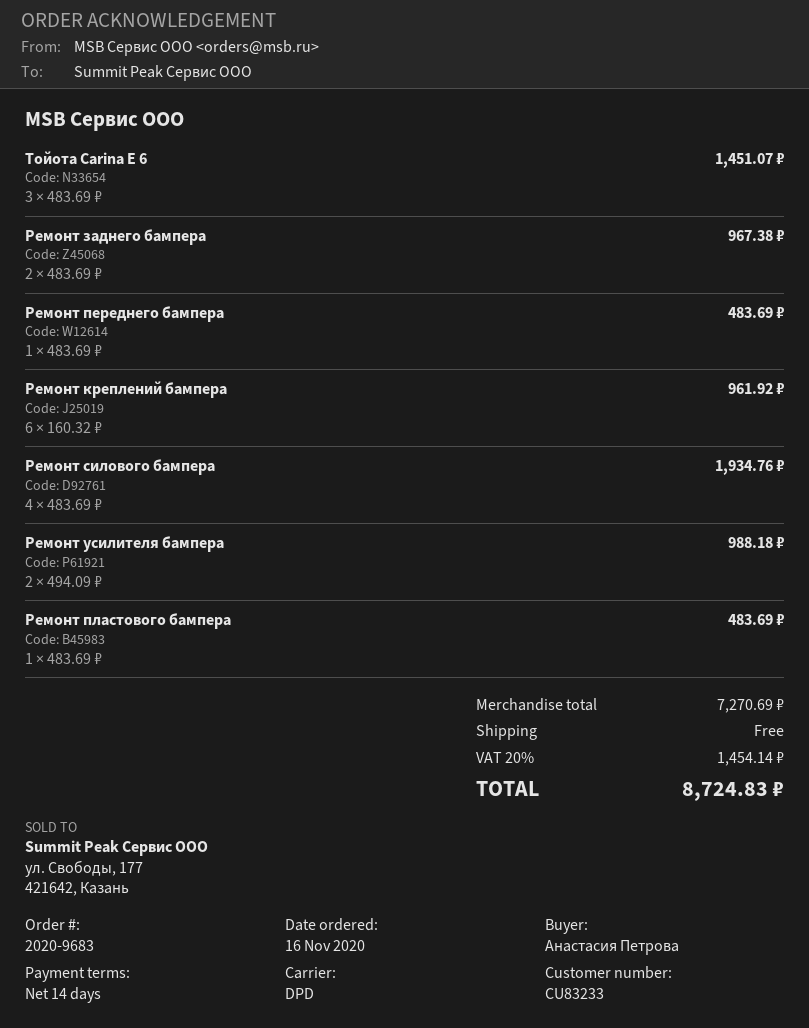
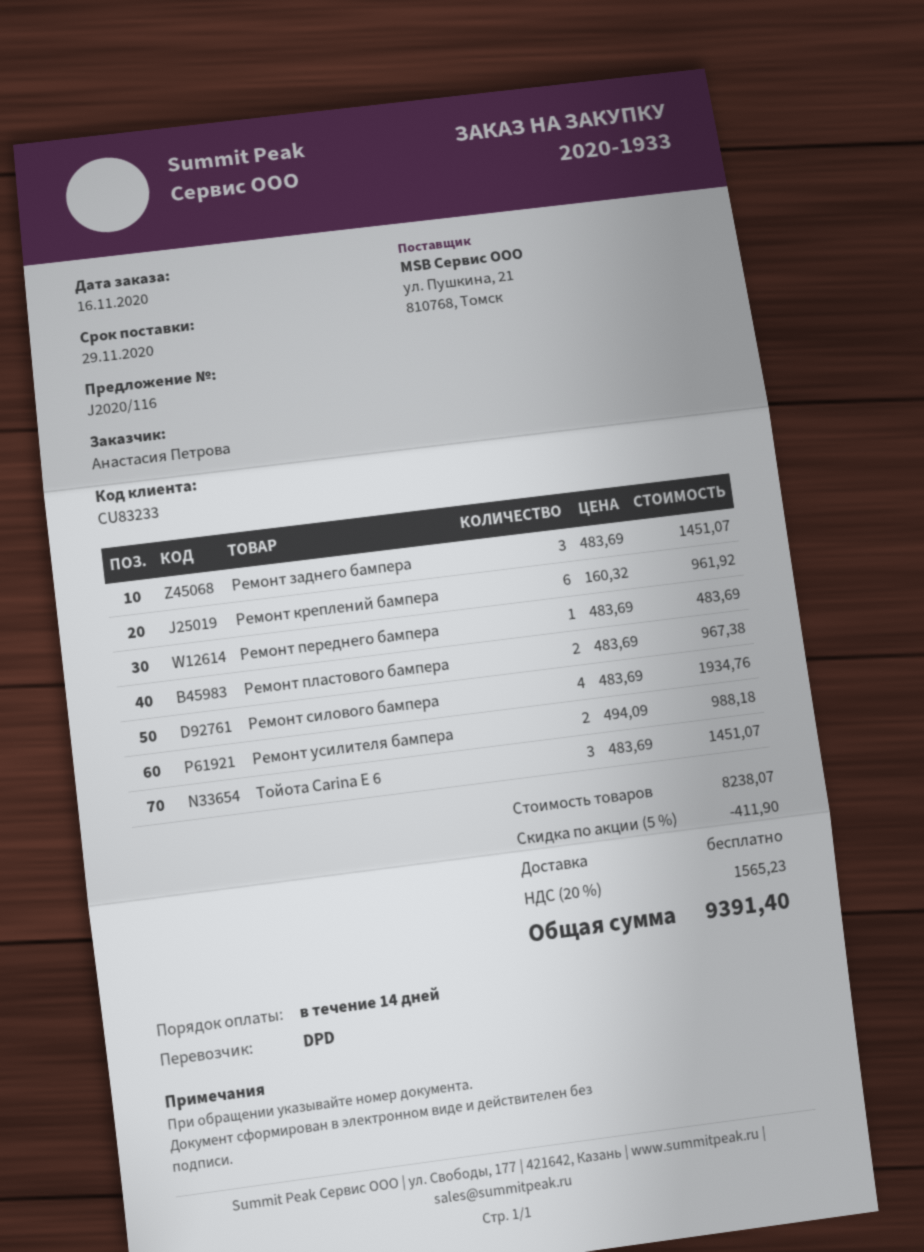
order number: 2020-9683 -> 2020-1933
Ремонт заднего бампера: 2 x 483.69 = 967.38 -> 3 x 483.69 = 1451.07
Ремонт пластового бампера: 1 x 483.69 = 483.69 -> 2 x 483.69 = 967.38
subtotal: 7270.69 -> 8238.07
discount: none -> 5% = 411.90
tax: 20% = 1454.14 -> 20% = 1565.23
total: 8724.83 -> 9391.40

